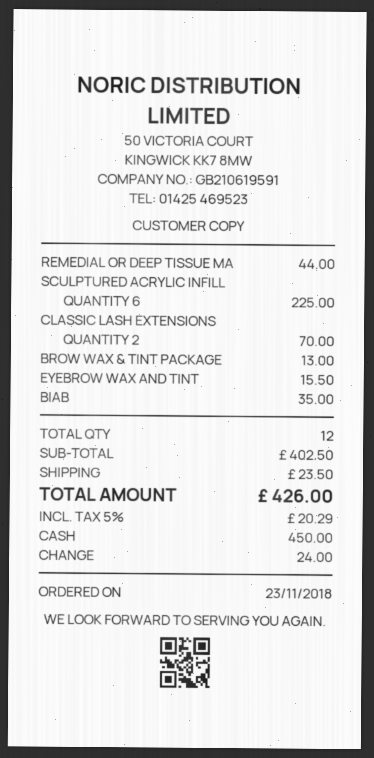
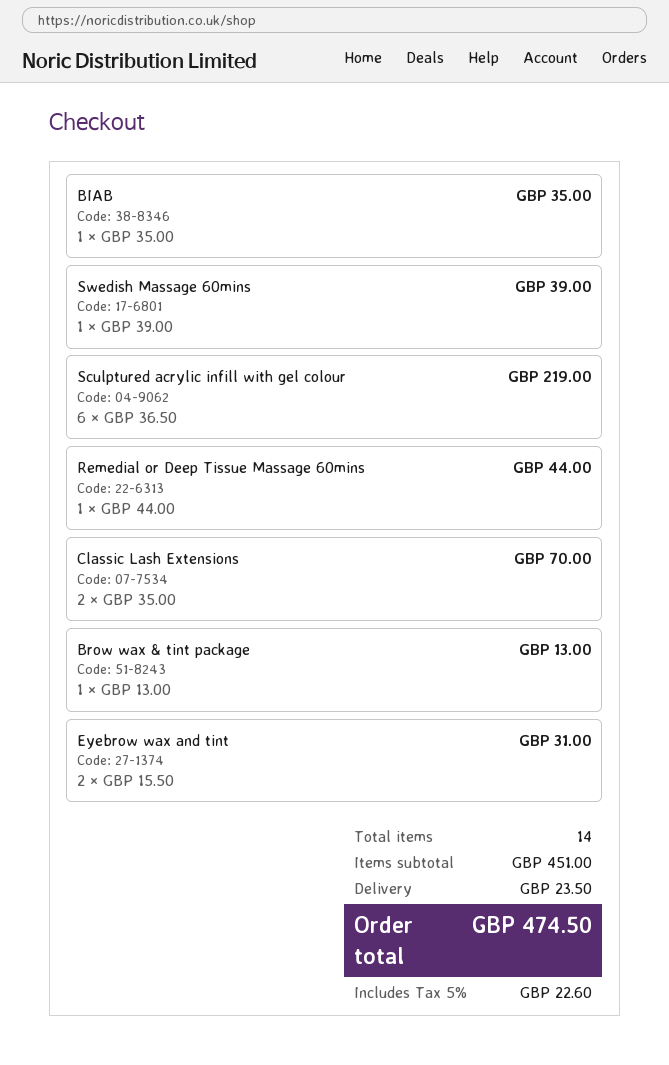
SCULPTURED ACRYLIC INFILL: 6 for 225.00 -> 6 for 219.00
EYEBROW WAX AND TINT: 1 for 15.50 -> 2 for 31.00
Swedish Massage 60mins: none -> 1 for 39.00
total quantity: 12 -> 14
subtotal: 402.50 -> 451.00
tax: 5% = 20.29 -> 5% = 22.60
total: 426.00 -> 474.50

